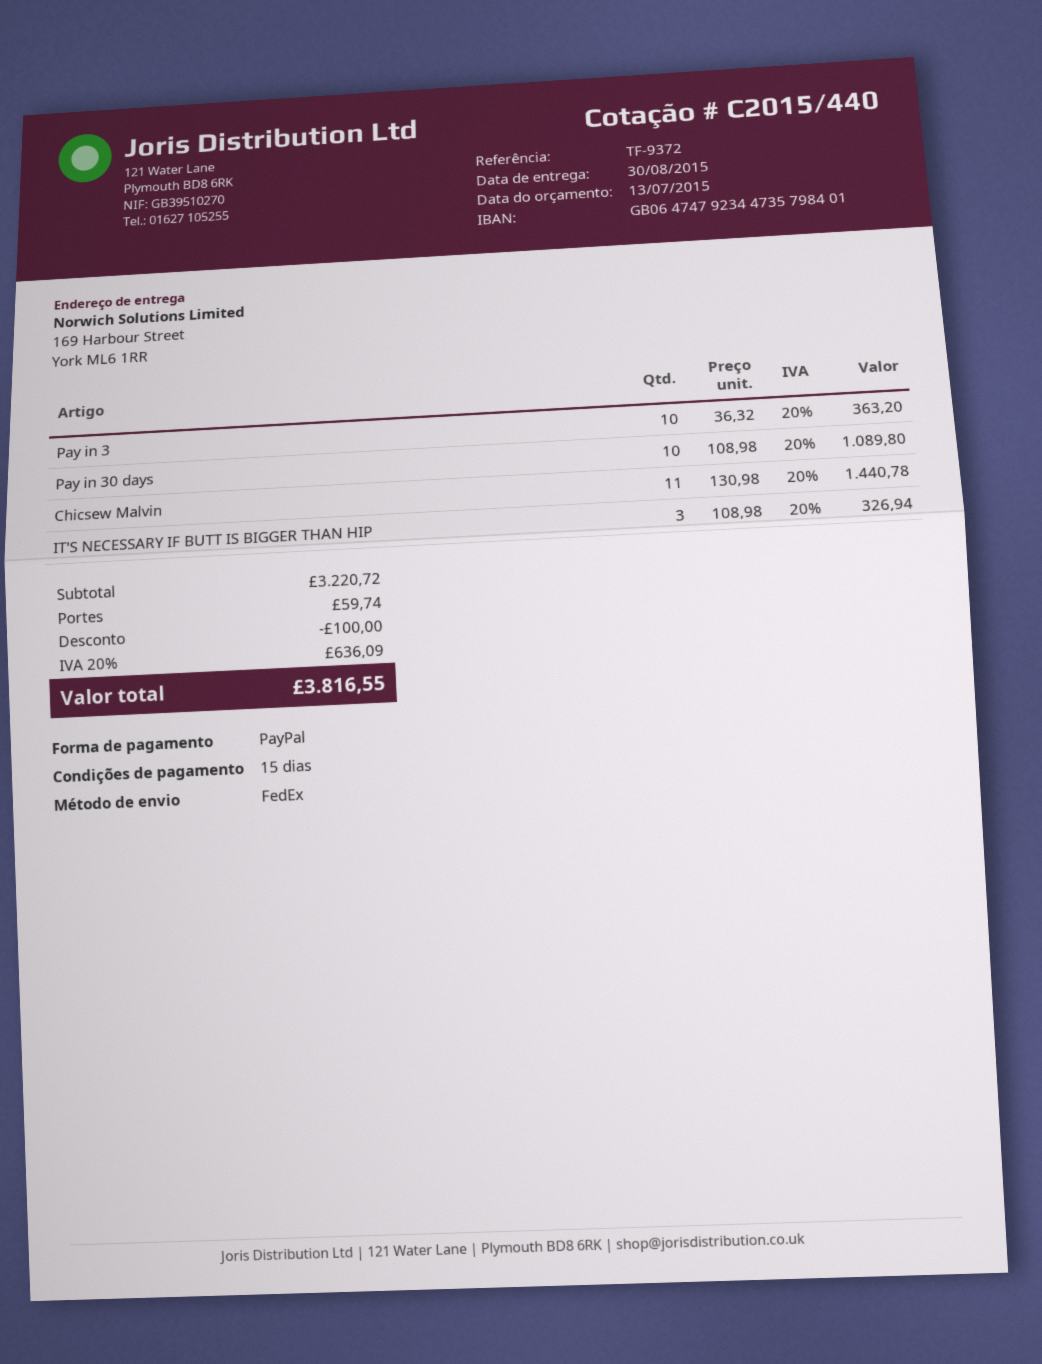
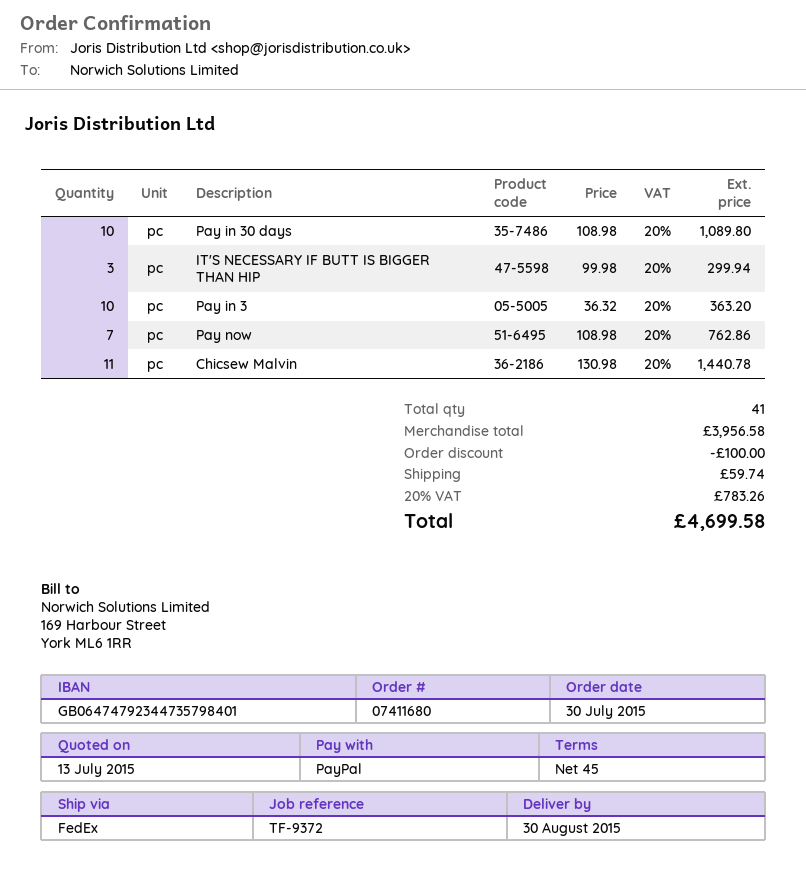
payment terms: 15 days -> 45 days
IT'S NECESSARY IF BUTT IS BIGGER THAN HIP: 3 x 108.98 = 326.94 -> 3 x 99.98 = 299.94
Pay now: none -> 7 x 108.98 = 762.86
subtotal: 3220.72 -> 3956.58
tax: 20% = 636.09 -> 20% = 783.26
total: 3816.55 -> 4699.58

